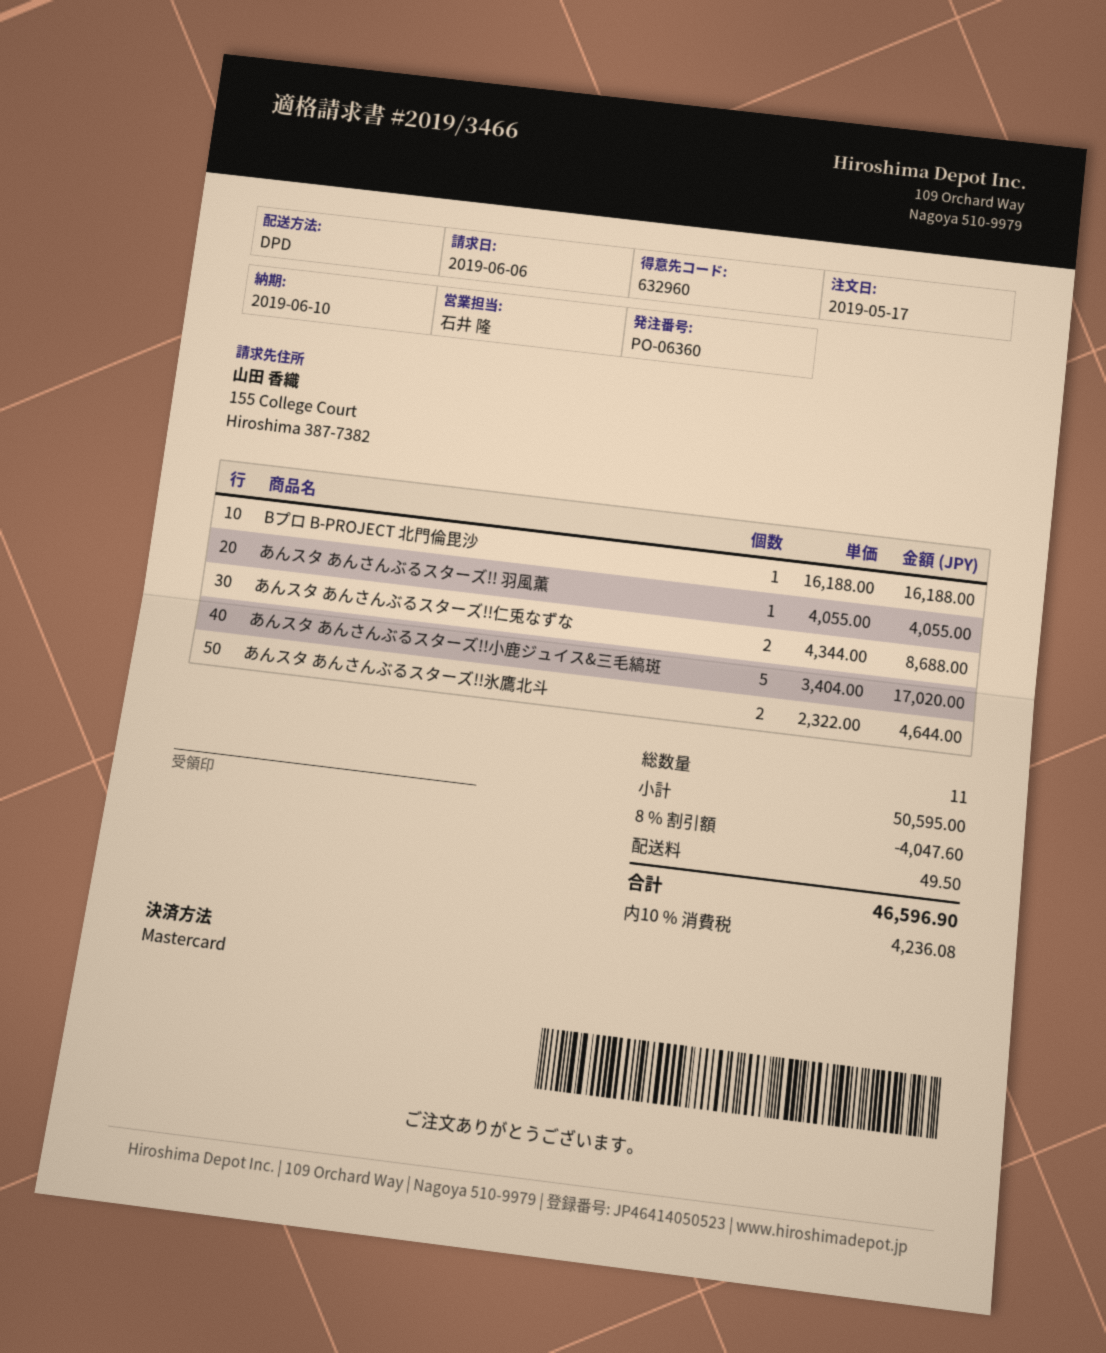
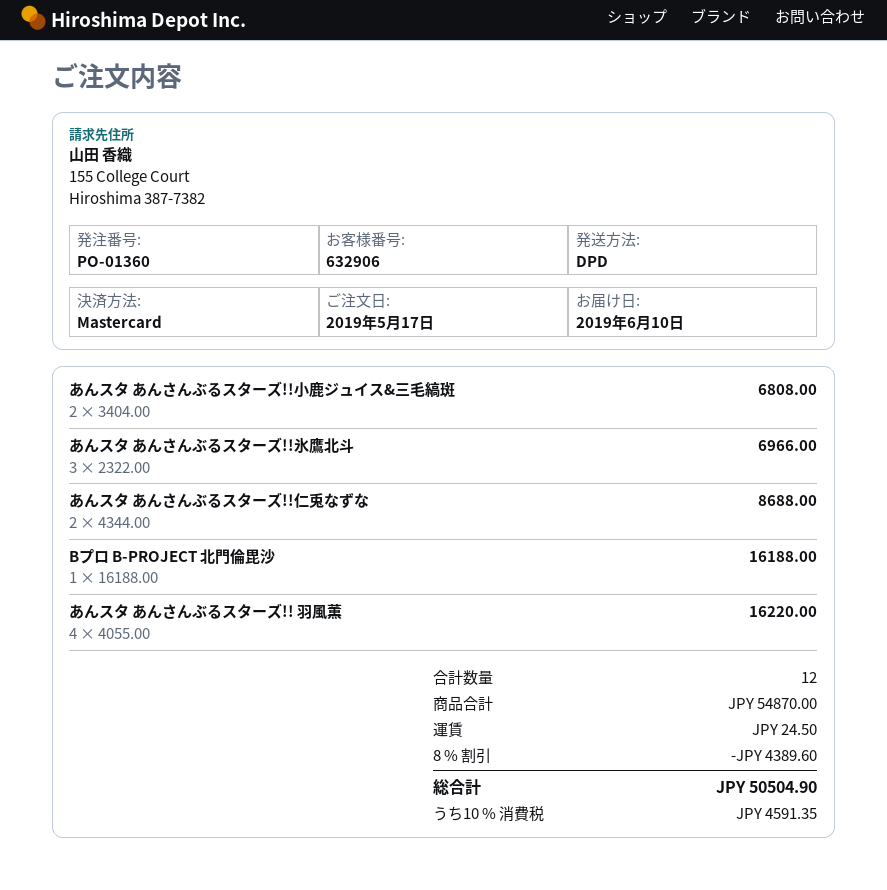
order number: PO-06360 -> PO-01360
customer number: 632960 -> 632906
あんスタ あんさんぶるスターズ!! 羽風薫: 1 x 4055.00 = 4055.00 -> 4 x 4055.00 = 16220.00
あんスタ あんさんぶるスターズ!!小鹿ジュイス&三毛縞斑: 5 x 3404.00 = 17020.00 -> 2 x 3404.00 = 6808.00
あんスタ あんさんぶるスターズ!!氷鷹北斗: 2 x 2322.00 = 4644.00 -> 3 x 2322.00 = 6966.00
total quantity: 11 -> 12
subtotal: 50595.00 -> 54870.00
discount: 8% = 4047.60 -> 8% = 4389.60
shipping: 49.50 -> 24.50
tax: 10% = 4236.08 -> 10% = 4591.35
total: 46596.90 -> 50504.90

